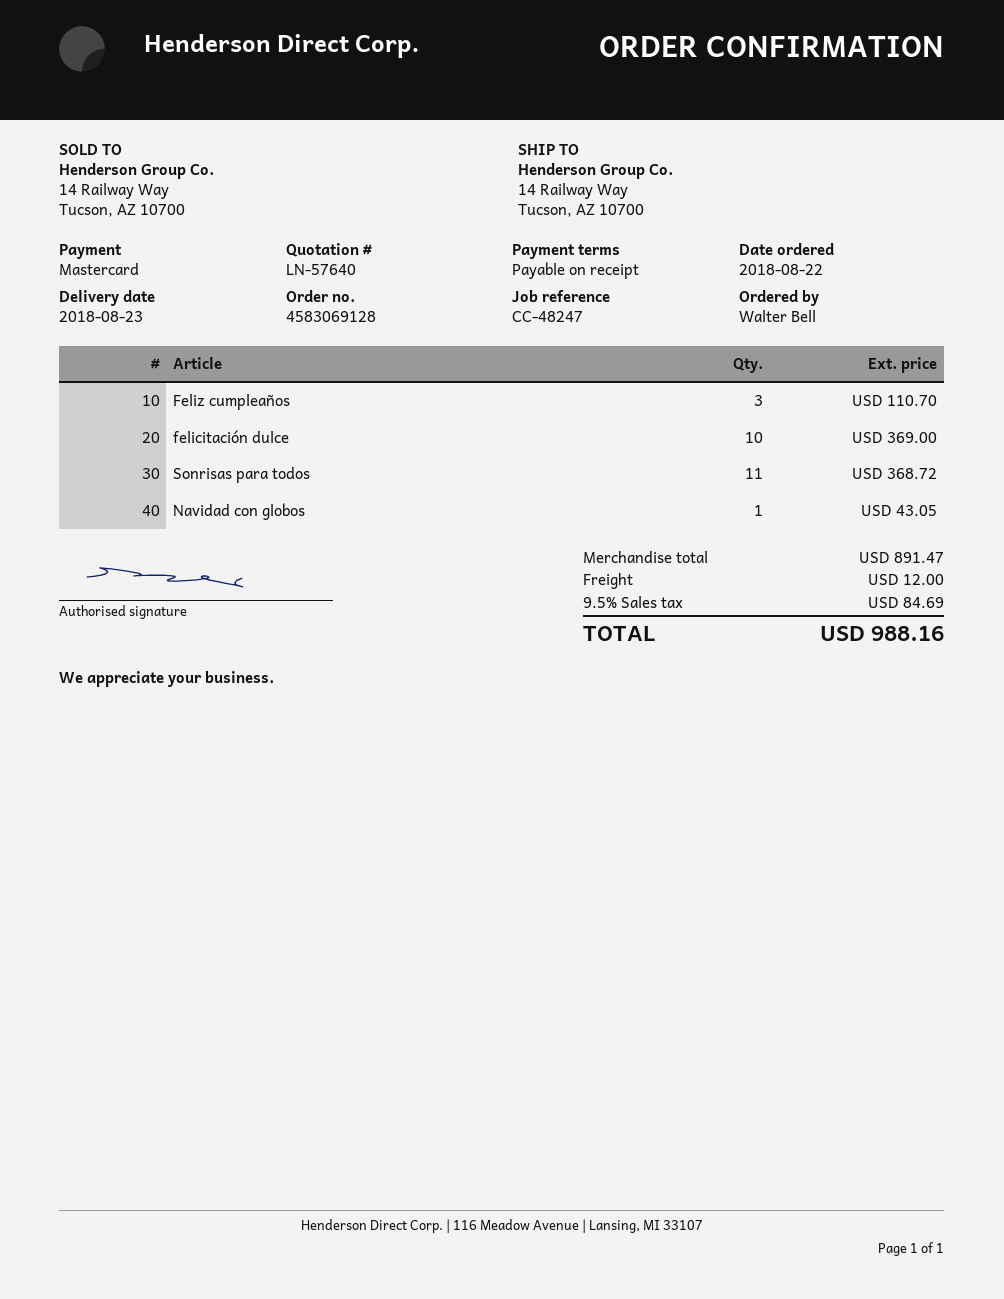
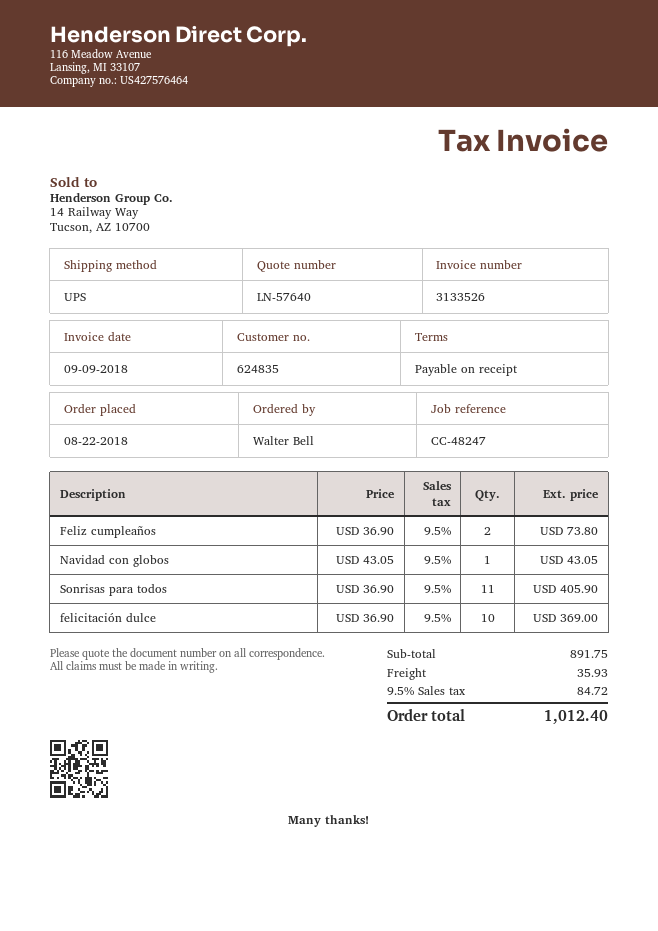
Feliz cumpleaños: 3 for 110.70 -> 2 for 73.80
Sonrisas para todos: 11 for 368.72 -> 11 for 405.90
subtotal: 891.47 -> 891.75
shipping: 12.00 -> 35.93
tax: 9.5% = 84.69 -> 9.5% = 84.72
total: 988.16 -> 1012.40

